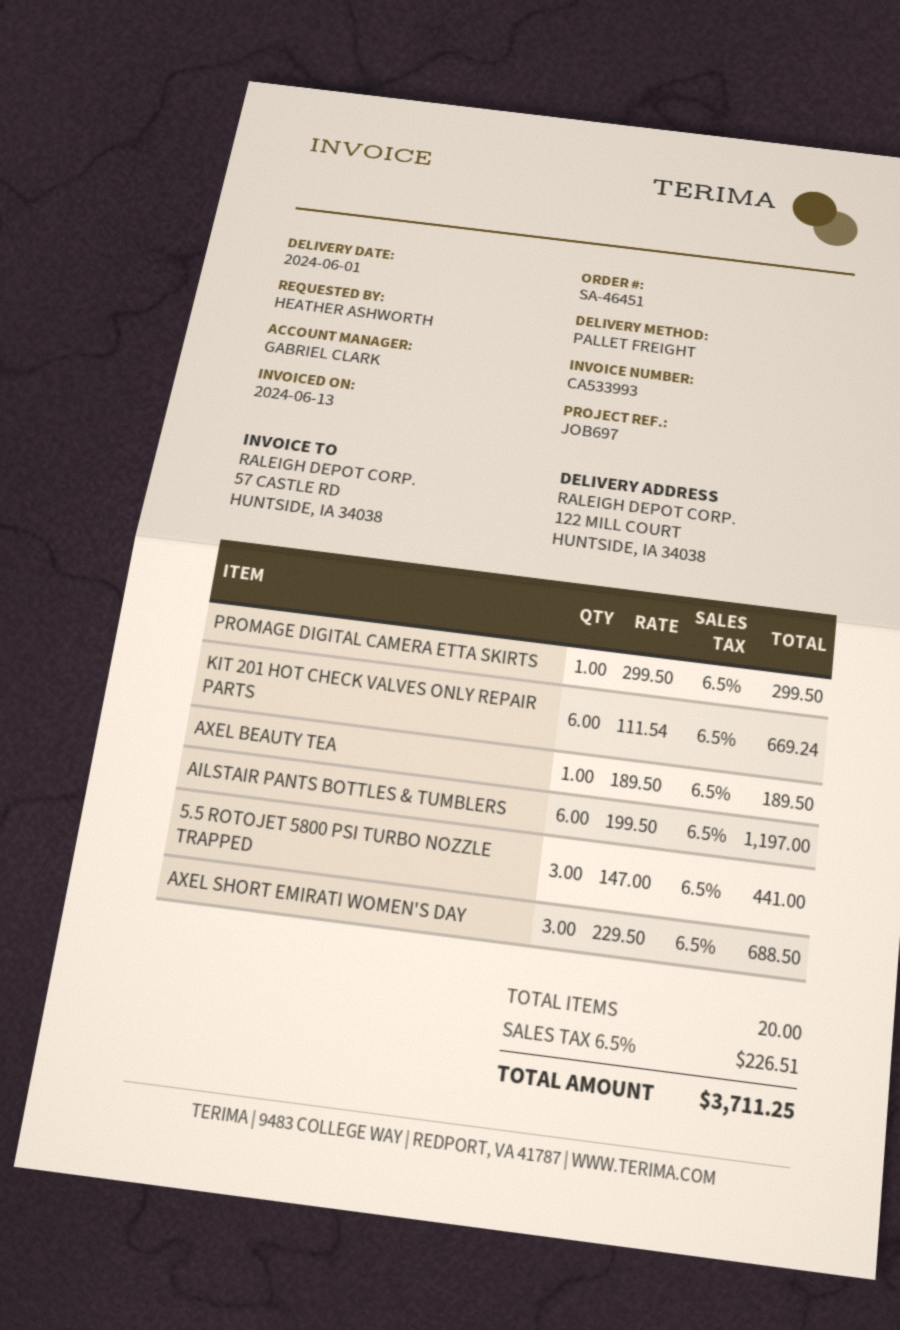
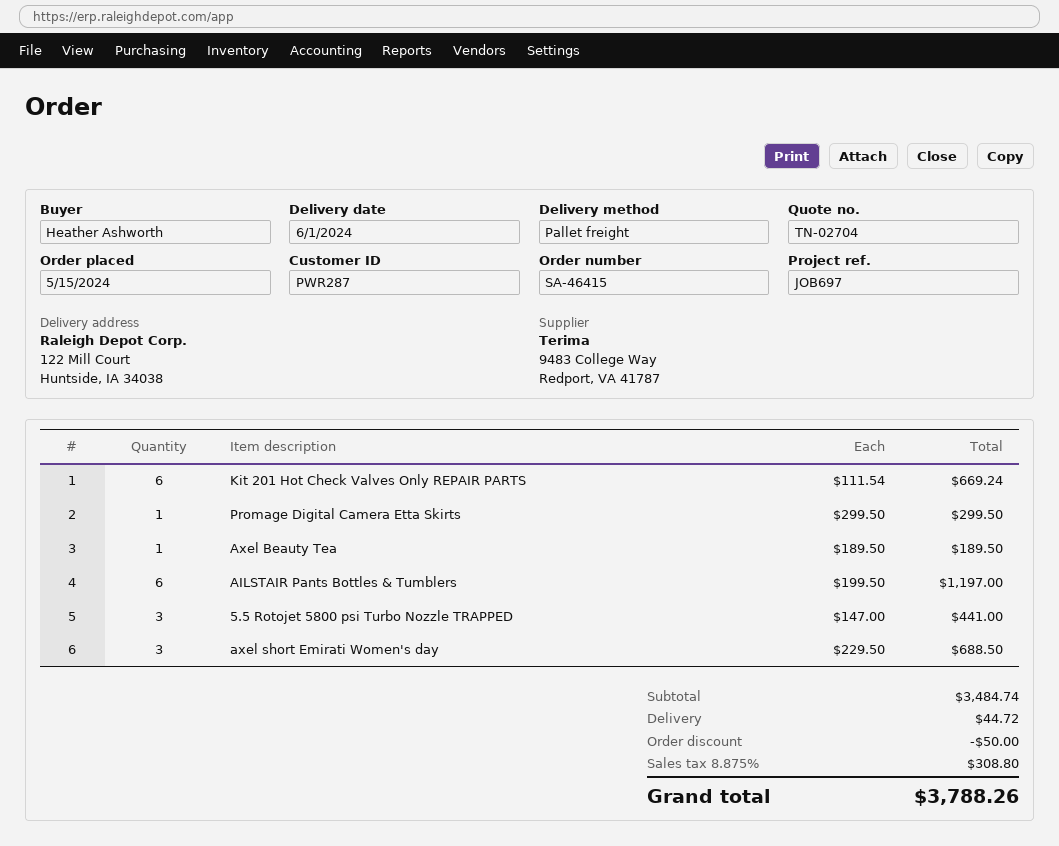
order number: SA-46451 -> SA-46415
discount: none -> 50.00
shipping: none -> 44.72
tax: 6.5% = 226.51 -> 8.875% = 308.80
total: 3711.25 -> 3788.26

